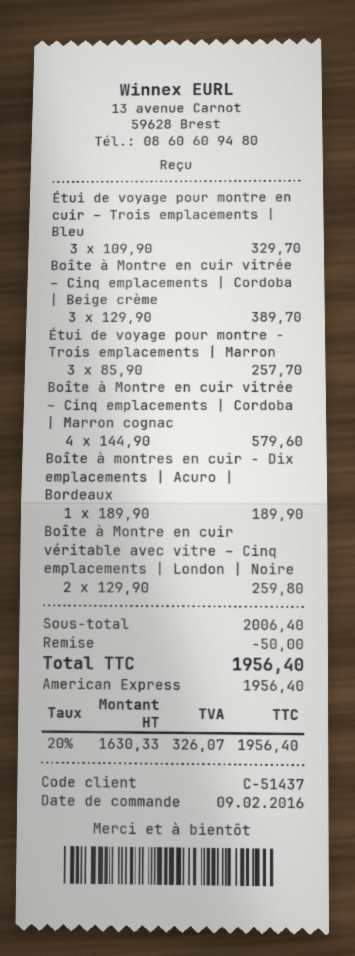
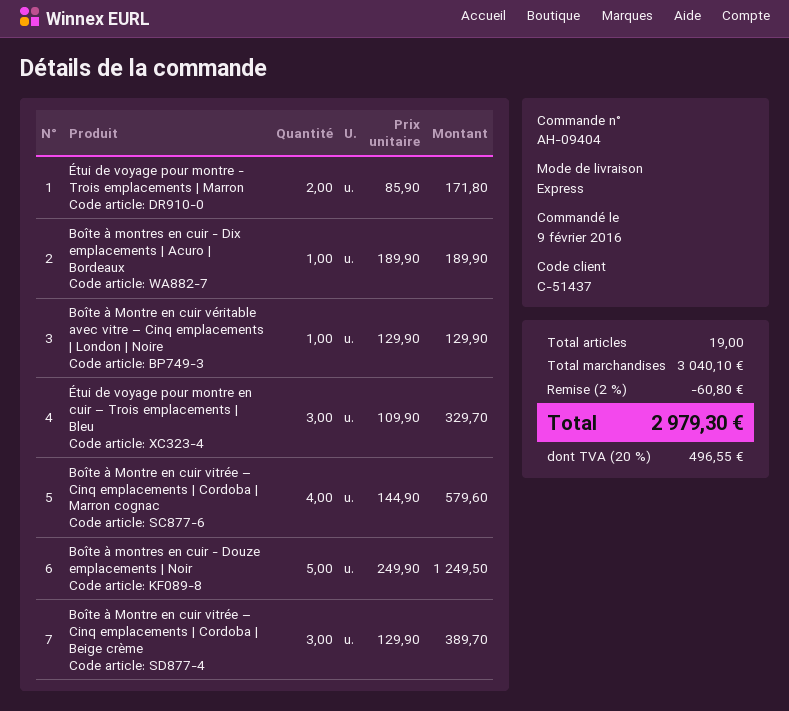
Étui de voyage pour montre - Trois emplacements | Marron: 3 x 85.90 = 257.70 -> 2 x 85.90 = 171.80
Boîte à Montre en cuir véritable avec vitre – Cinq emplacements | London | Noire: 2 x 129.90 = 259.80 -> 1 x 129.90 = 129.90
Boîte à montres en cuir - Douze emplacements | Noir: none -> 5 x 249.90 = 1249.50
subtotal: 2006.40 -> 3040.10
discount: 50.00 -> 60.80
tax: 20% = 326.07 -> 20% = 496.55
total: 1956.40 -> 2979.30

